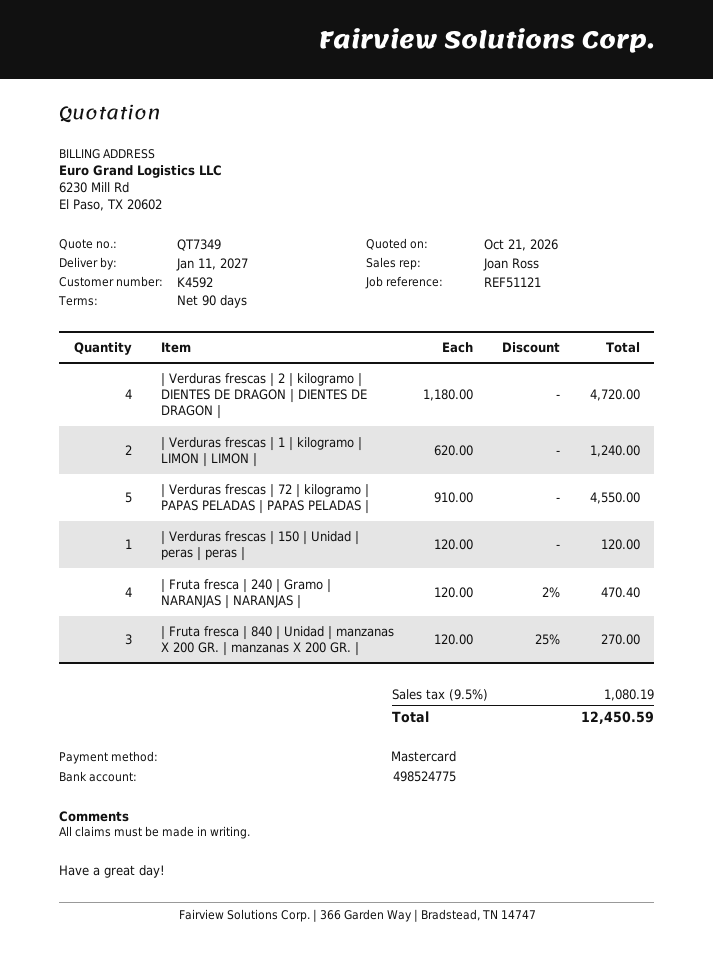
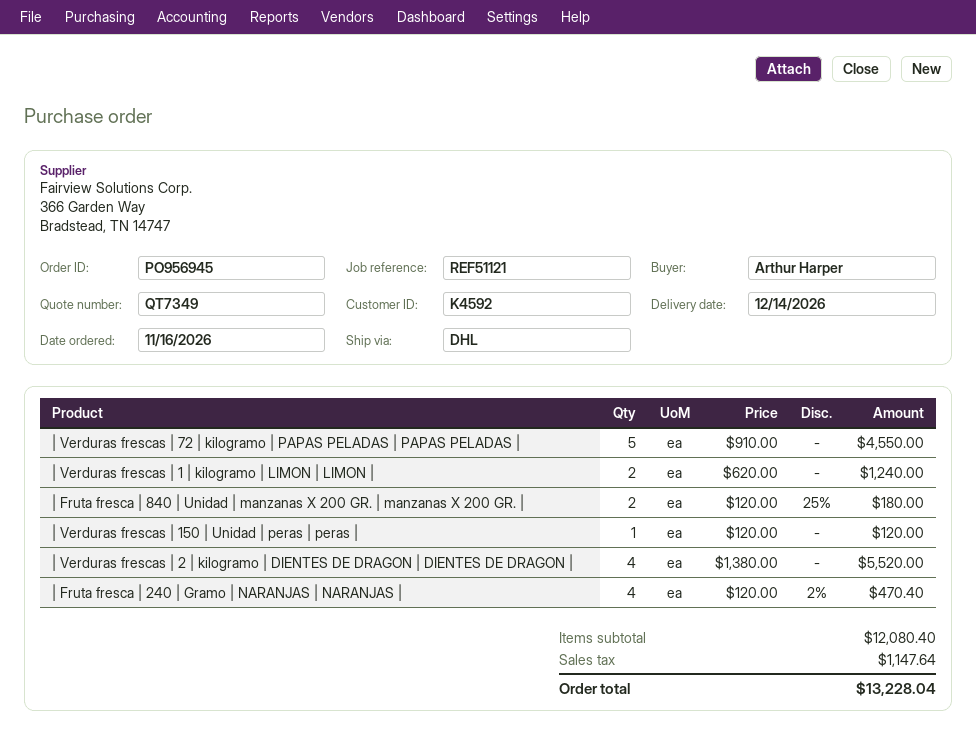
delivery date: 2027-01-11 -> 2026-12-14
| Verduras frescas | 2 | kilogramo | DIENTES DE DRAGON | DIENTES DE DRAGON |: 4 x 1180.00 = 4720.00 -> 4 x 1380.00 = 5520.00
| Fruta fresca | 840 | Unidad | manzanas X 200 GR. | manzanas X 200 GR. |: 3 x 120.00 - 25% = 270.00 -> 2 x 120.00 - 25% = 180.00
tax: 1080.19 -> 1147.64
total: 12450.59 -> 13228.04

